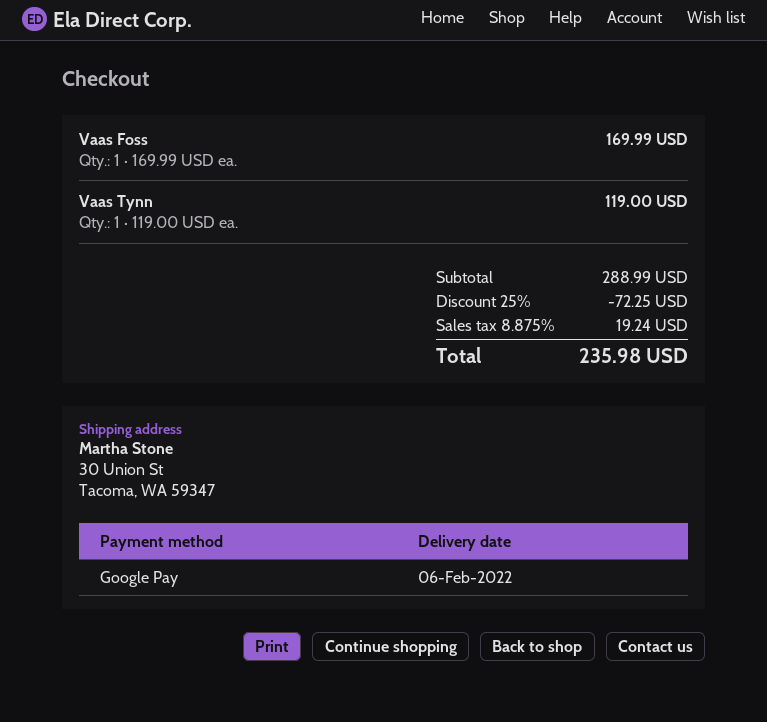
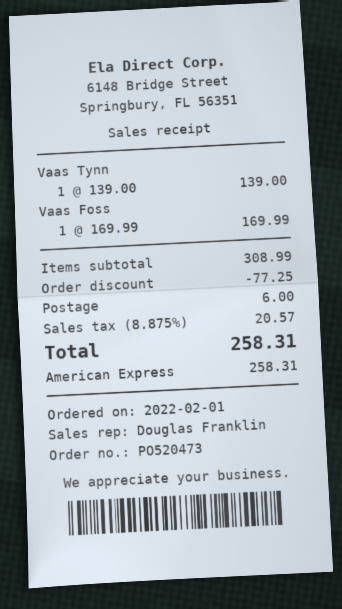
payment method: Google Pay -> American Express
Vaas Tynn: 1 x 119.00 = 119.00 -> 1 x 139.00 = 139.00
subtotal: 288.99 -> 308.99
discount: 72.25 -> 77.25
shipping: none -> 6.00
tax: 8.875% = 19.24 -> 8.875% = 20.57
total: 235.98 -> 258.31

